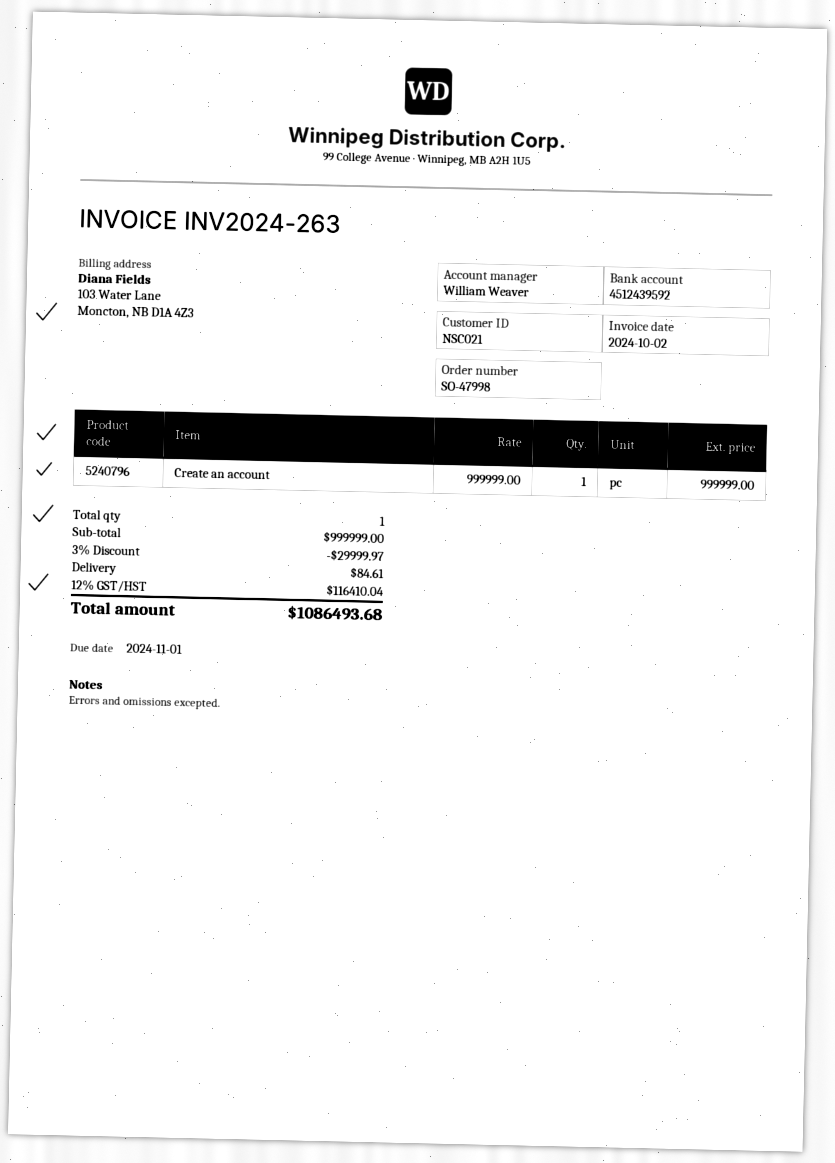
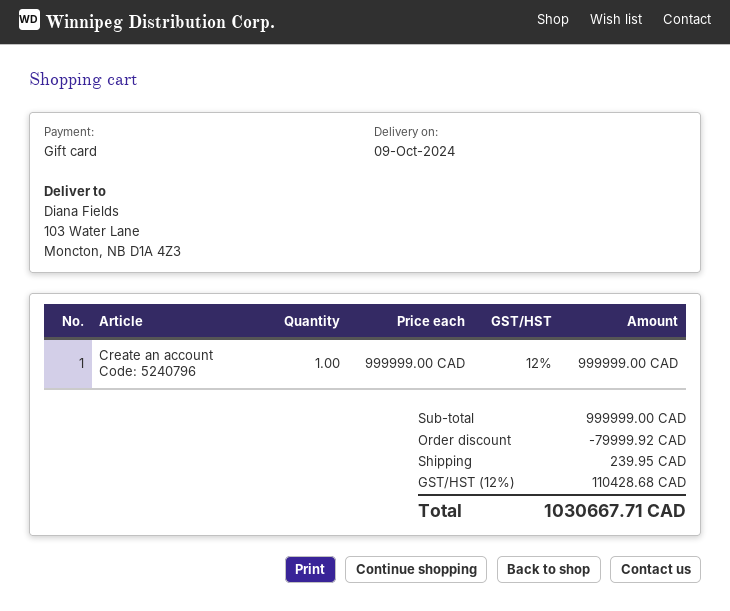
discount: 29999.97 -> 79999.92
shipping: 84.61 -> 239.95
tax: 12% = 116410.04 -> 12% = 110428.68
total: 1086493.68 -> 1030667.71

